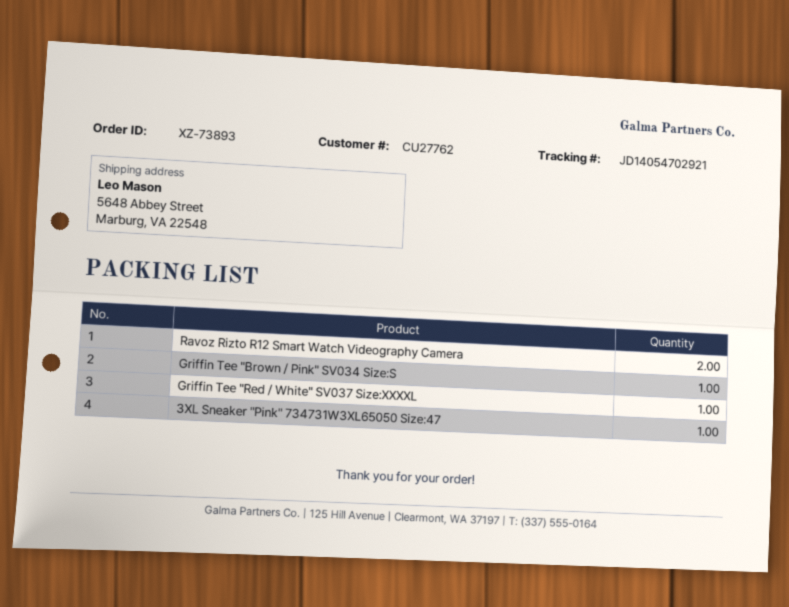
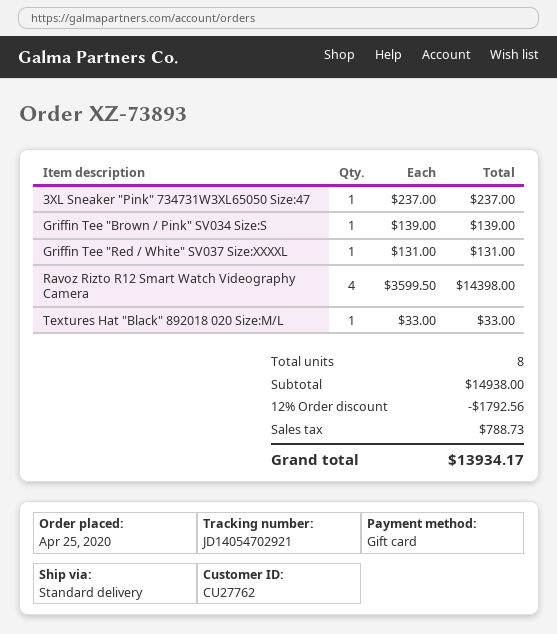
Ravoz Rizto R12 Smart Watch Videography Camera: 2 -> 4
Textures Hat "Black" 892018 020 Size:M/L: none -> 1

